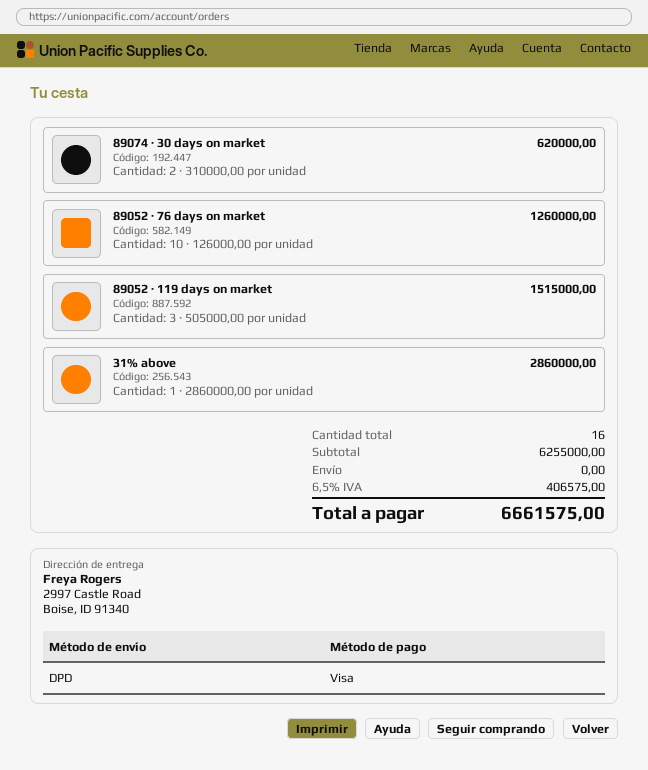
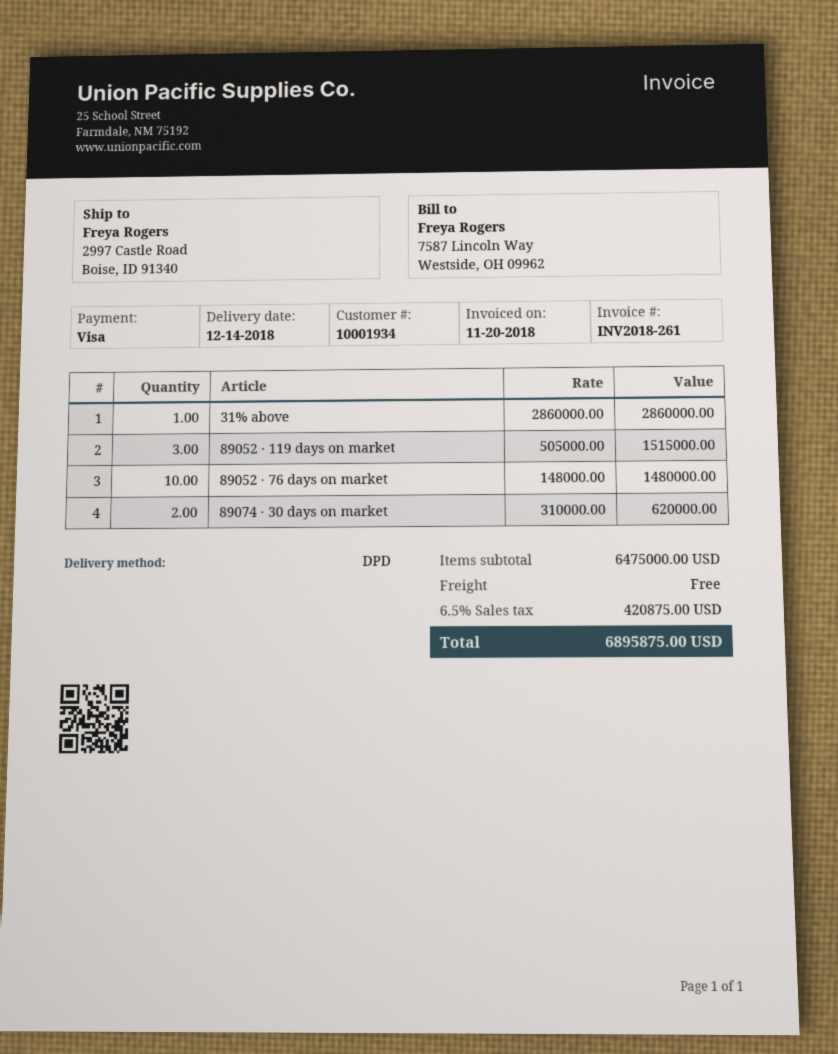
89052 · 76 days on market: 10 x 126000.00 = 1260000.00 -> 10 x 148000.00 = 1480000.00
subtotal: 6255000.00 -> 6475000.00
tax: 6.5% = 406575.00 -> 6.5% = 420875.00
total: 6661575.00 -> 6895875.00

